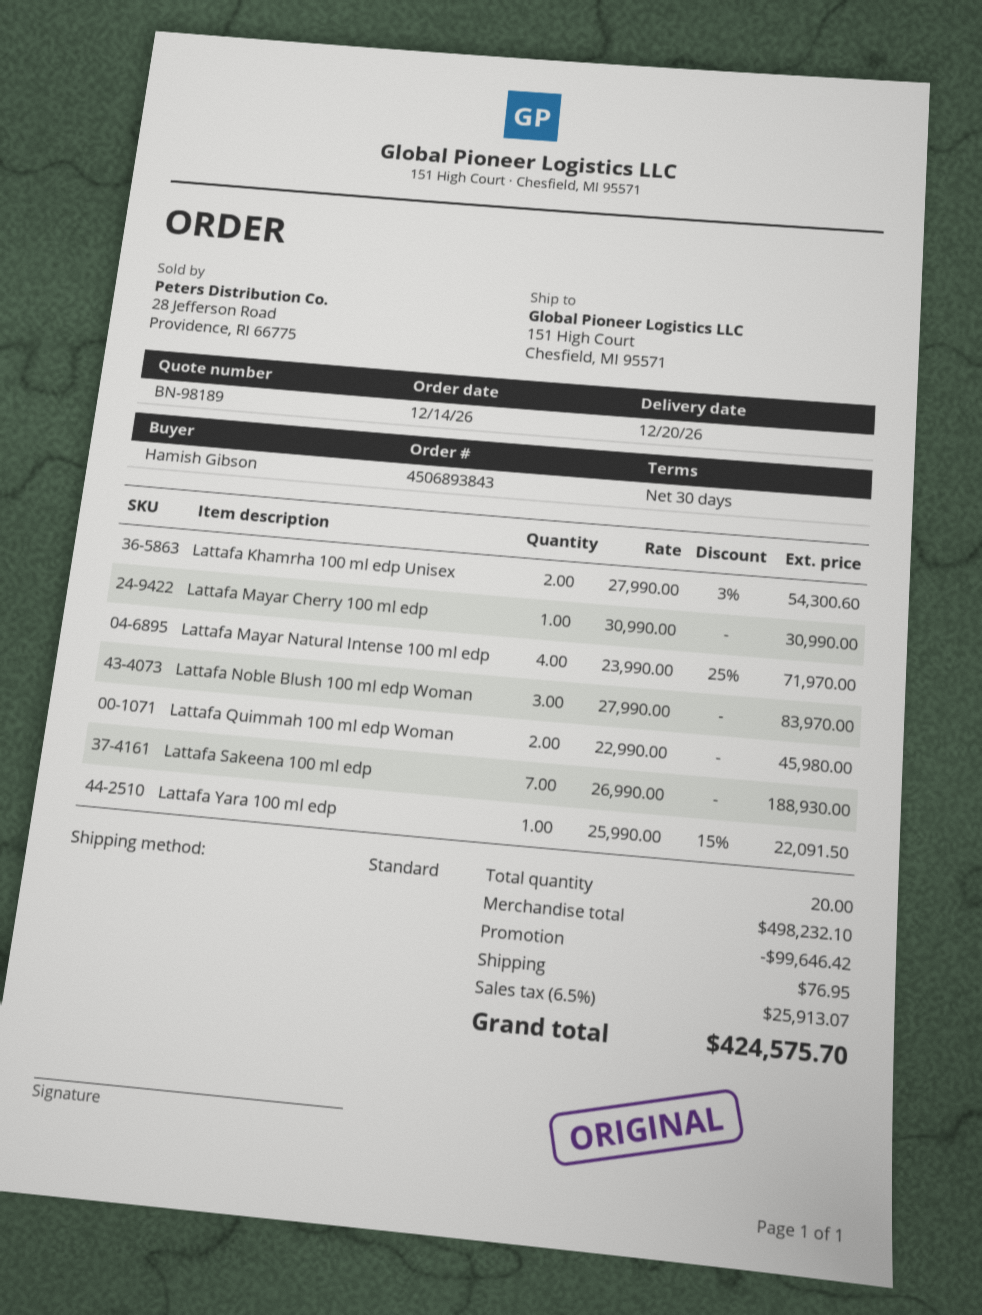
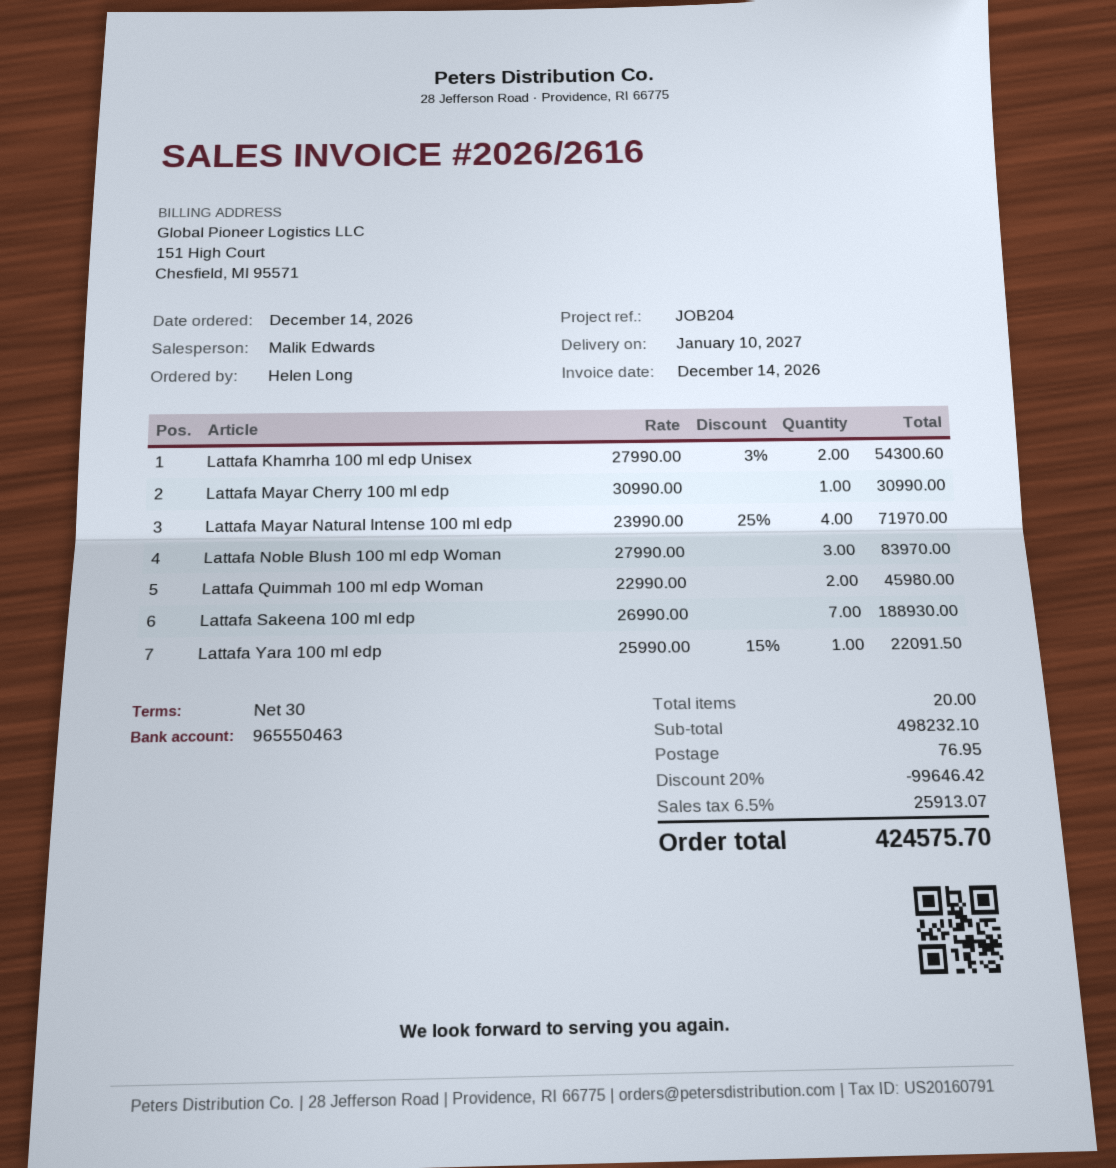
delivery date: 2026-12-20 -> 2027-01-10
ordered by: Hamish Gibson -> Helen Long

